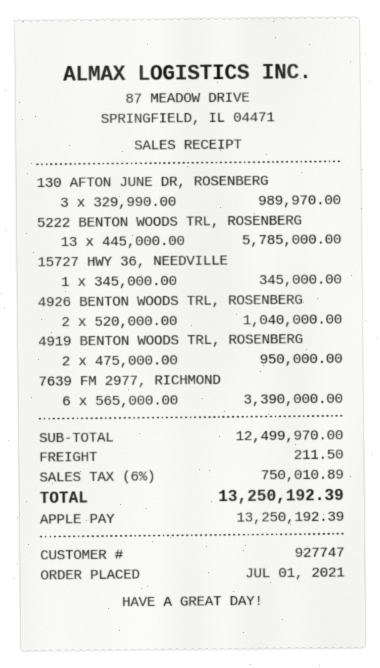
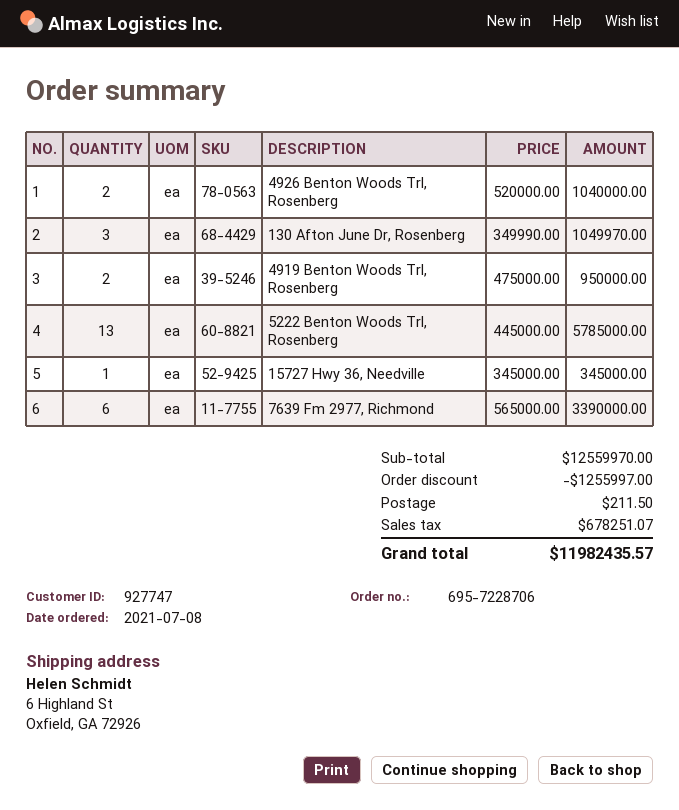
order date: 2021-07-01 -> 2021-07-08
130 AFTON JUNE DR, ROSENBERG: 3 x 329990.00 = 989970.00 -> 3 x 349990.00 = 1049970.00
subtotal: 12499970.00 -> 12559970.00
discount: none -> 1255997.00
tax: 750010.89 -> 678251.07
total: 13250192.39 -> 11982435.57

